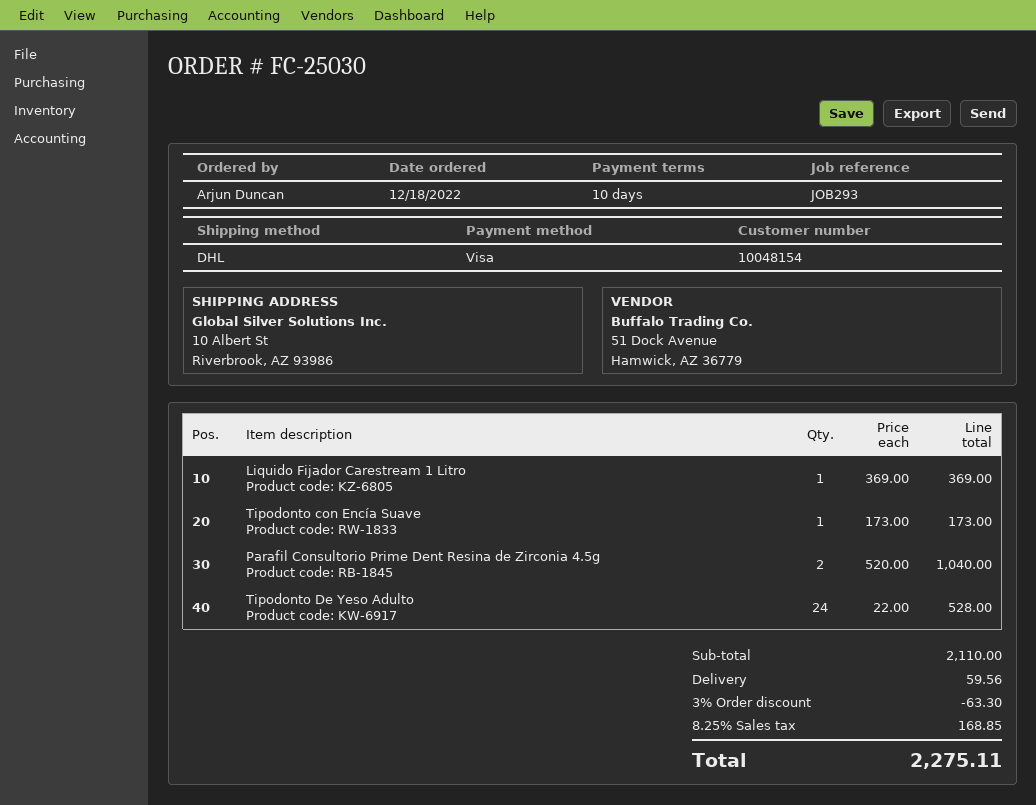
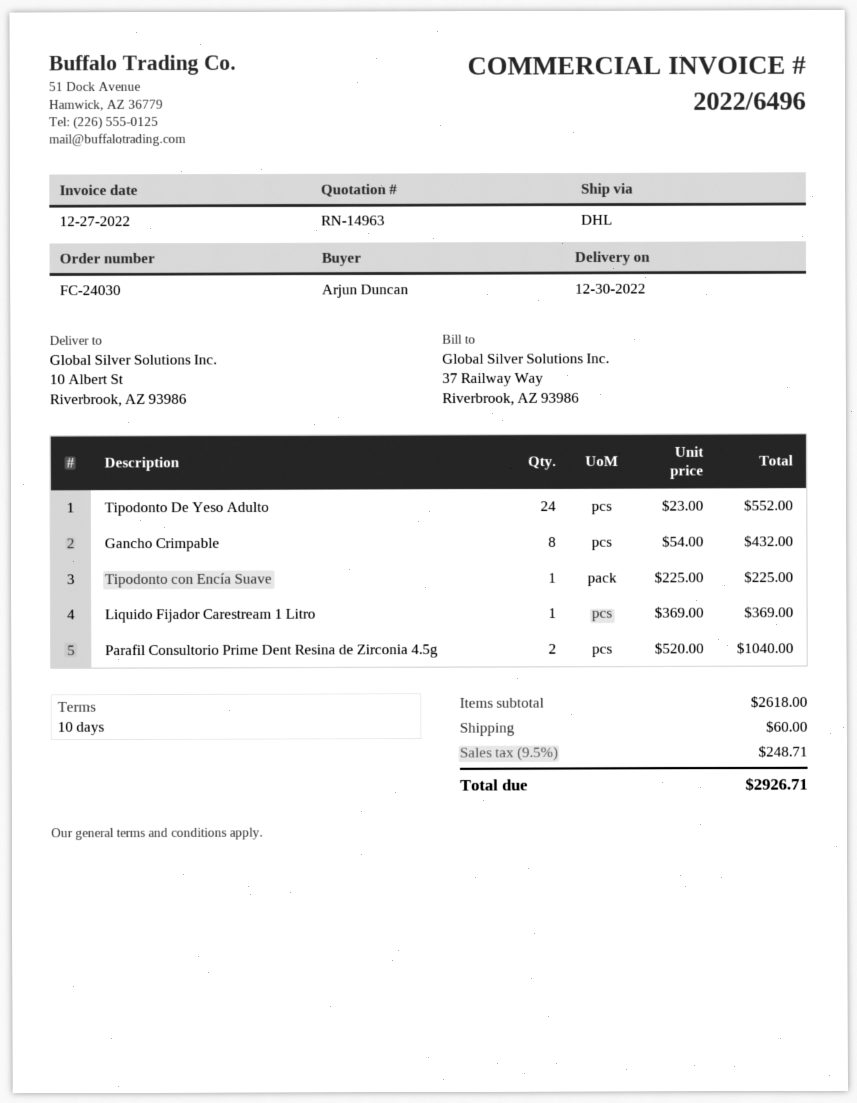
order number: FC-25030 -> FC-24030
Tipodonto con Encía Suave: 1 x 173.00 = 173.00 -> 1 x 225.00 = 225.00
Tipodonto De Yeso Adulto: 24 x 22.00 = 528.00 -> 24 x 23.00 = 552.00
Gancho Crimpable: none -> 8 x 54.00 = 432.00
subtotal: 2110.00 -> 2618.00
discount: 3% = 63.30 -> none
shipping: 59.56 -> 60.00
tax: 8.25% = 168.85 -> 9.5% = 248.71
total: 2275.11 -> 2926.71

